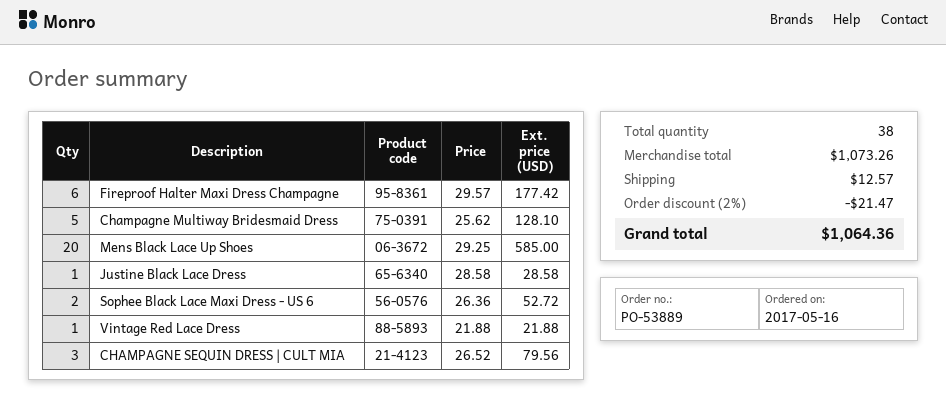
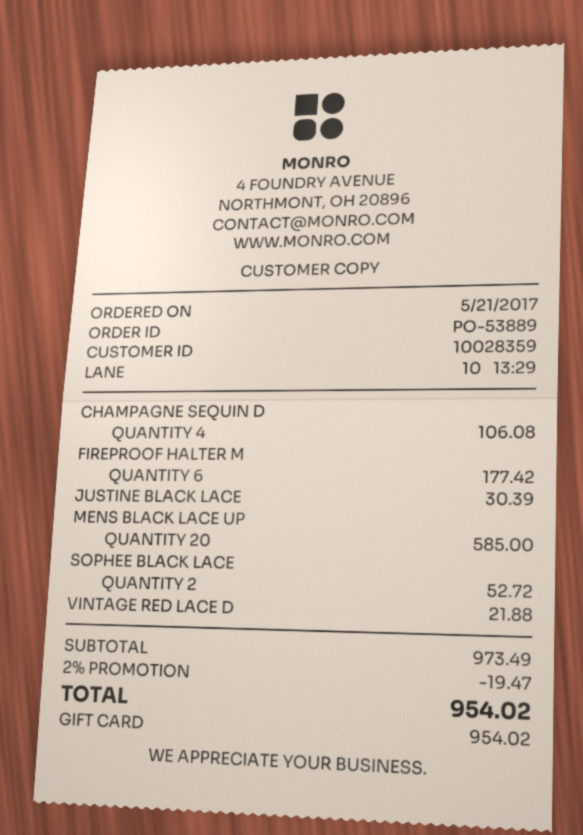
order date: 2017-05-16 -> 2017-05-21
Champagne Multiway Bridesmaid Dress: 5 for 128.10 -> none
Justine Black Lace Dress: 1 for 28.58 -> 1 for 30.39
CHAMPAGNE SEQUIN DRESS | CULT MIA: 3 for 79.56 -> 4 for 106.08
subtotal: 1073.26 -> 973.49
discount: 2% = 21.47 -> 2% = 19.47
shipping: 12.57 -> none
total: 1064.36 -> 954.02

